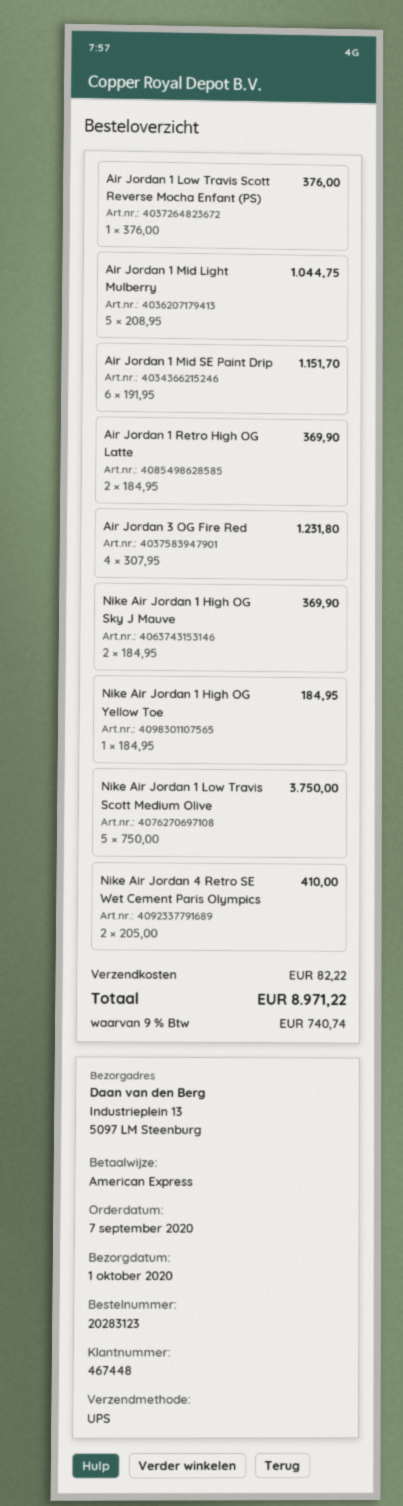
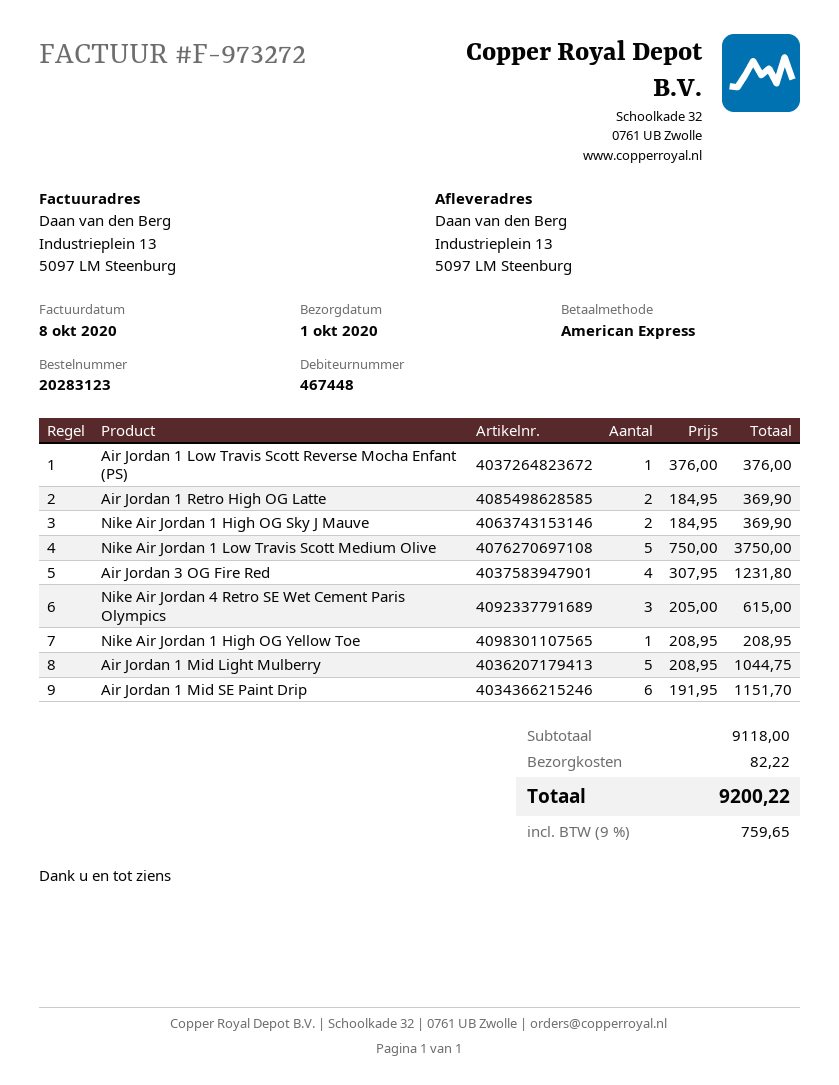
Nike Air Jordan 1 High OG Yellow Toe: 1 x 184.95 = 184.95 -> 1 x 208.95 = 208.95
Nike Air Jordan 4 Retro SE Wet Cement Paris Olympics: 2 x 205.00 = 410.00 -> 3 x 205.00 = 615.00
tax: 9% = 740.74 -> 9% = 759.65
total: 8971.22 -> 9200.22

